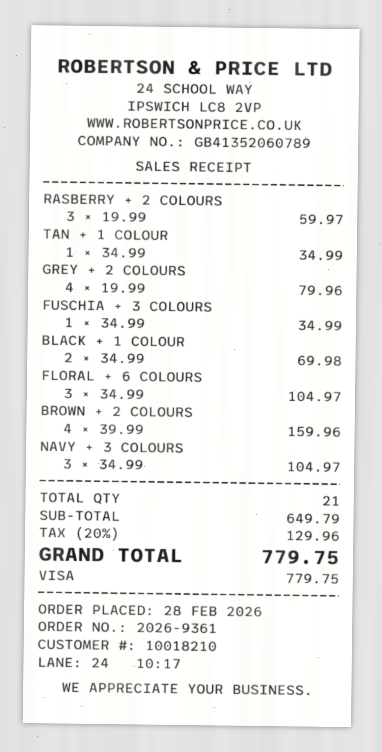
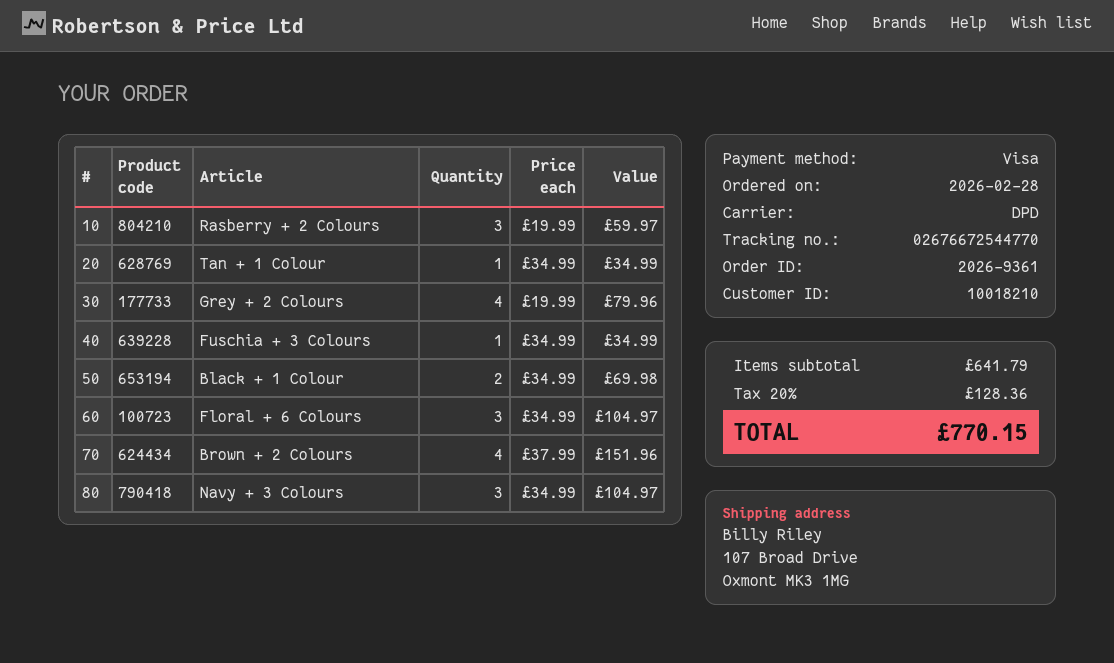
BROWN + 2 COLOURS: 4 x 39.99 = 159.96 -> 4 x 37.99 = 151.96
subtotal: 649.79 -> 641.79
tax: 20% = 129.96 -> 20% = 128.36
total: 779.75 -> 770.15

